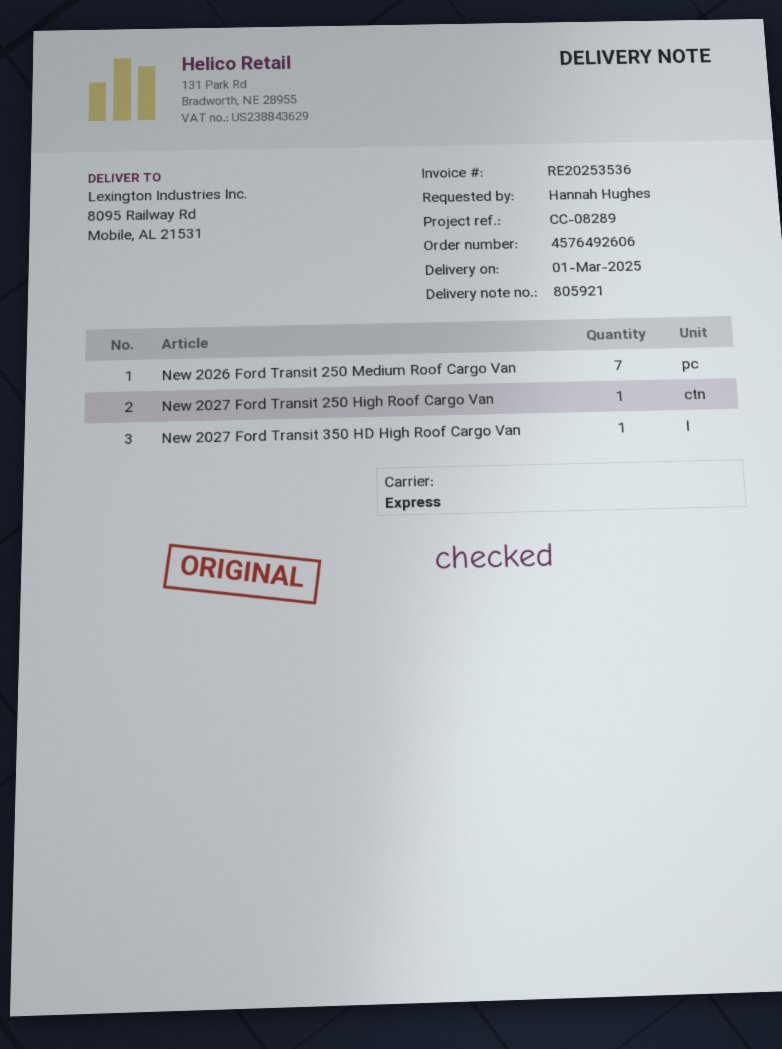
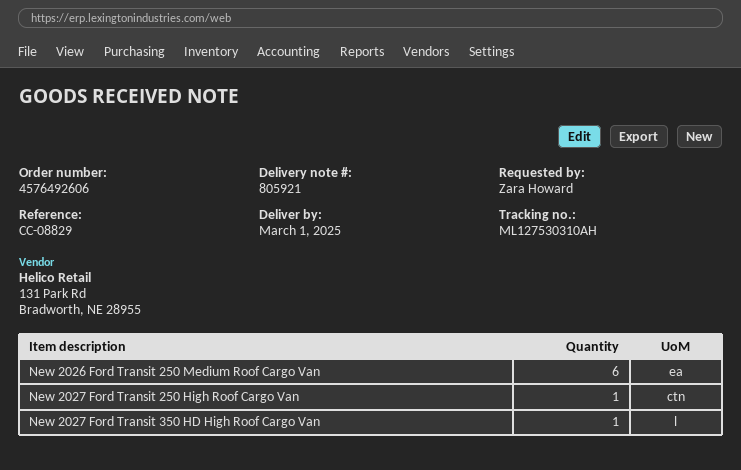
reference: CC-08289 -> CC-08829
ordered by: Hannah Hughes -> Zara Howard
New 2026 Ford Transit 250 Medium Roof Cargo Van: 7 -> 6

